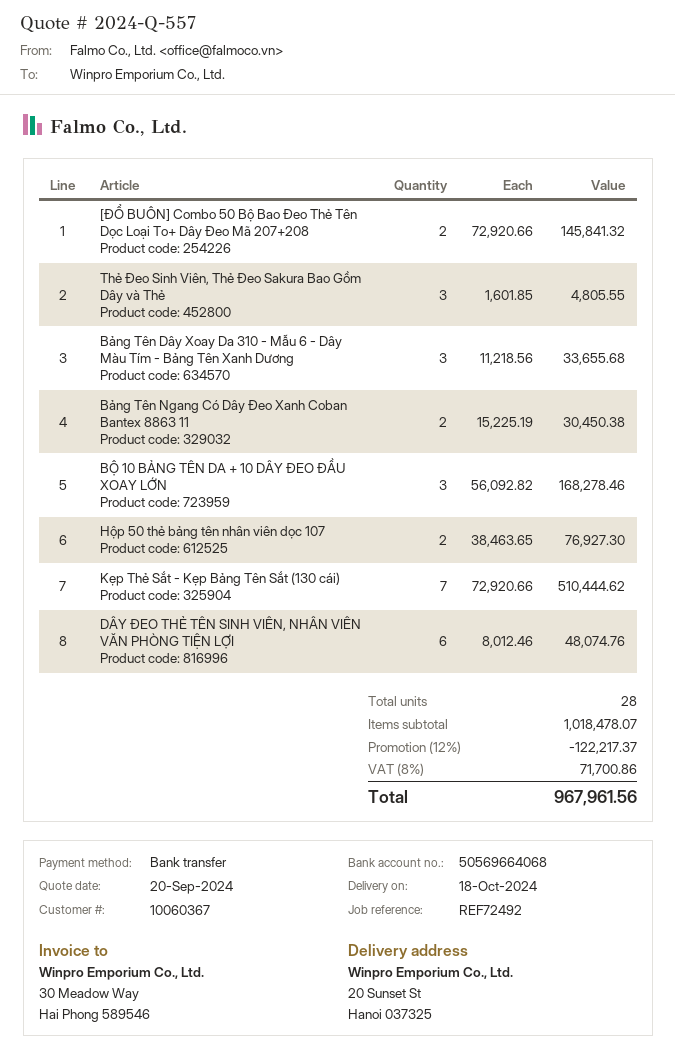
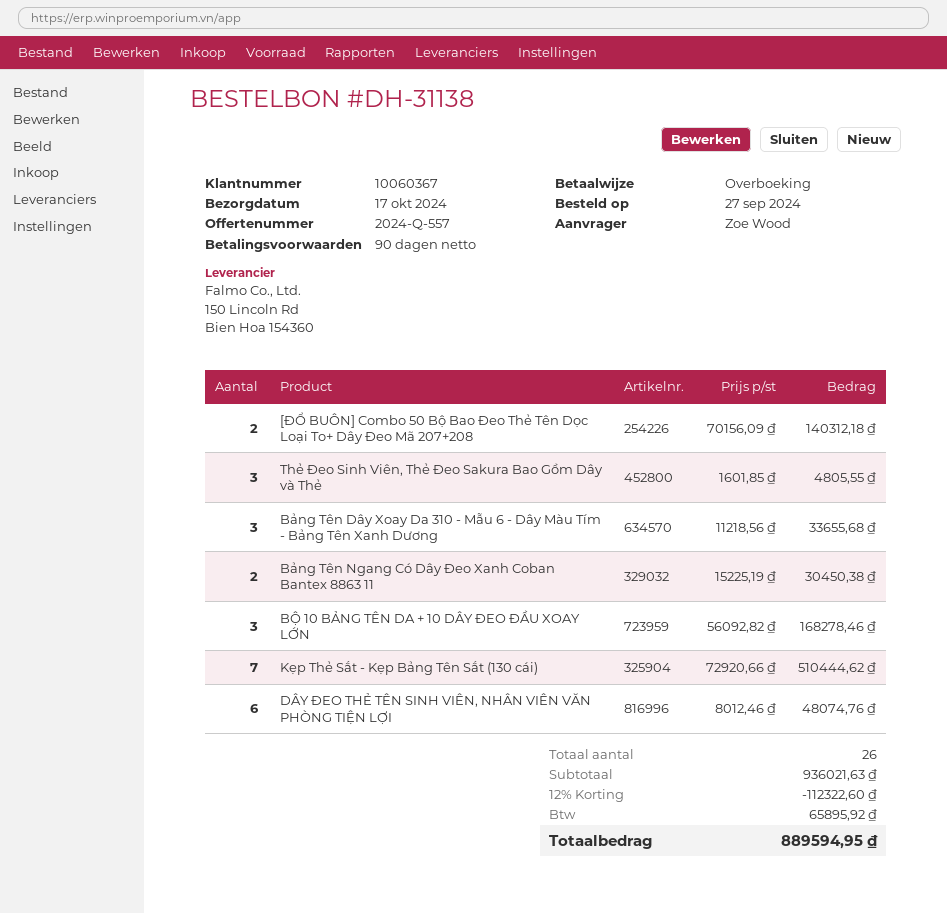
delivery date: 2024-10-18 -> 2024-10-17
[ĐỔ BUÔN] Combo 50 Bộ Bao Đeo Thẻ Tên Dọc Loại To+ Dây Đeo Mã 207+208: 2 x 72920.66 = 145841.32 -> 2 x 70156.09 = 140312.18
Hộp 50 thẻ bảng tên nhân viên dọc 107: 2 x 38463.65 = 76927.30 -> none
total quantity: 28 -> 26
subtotal: 1018478.07 -> 936021.63
discount: 12% = 122217.37 -> 12% = 112322.60
tax: 71700.86 -> 65895.92
total: 967961.56 -> 889594.95

